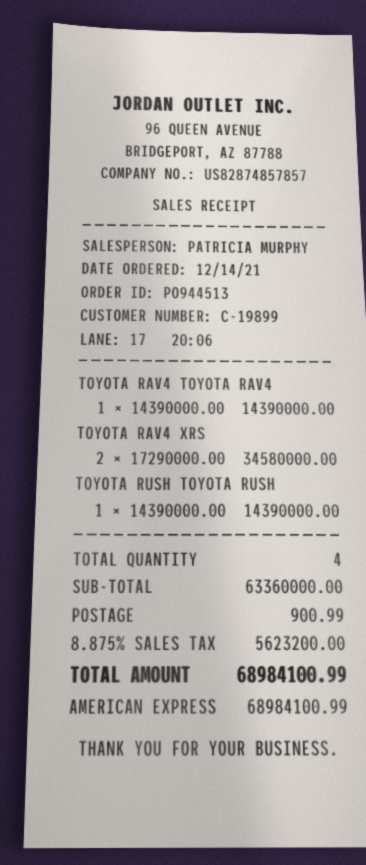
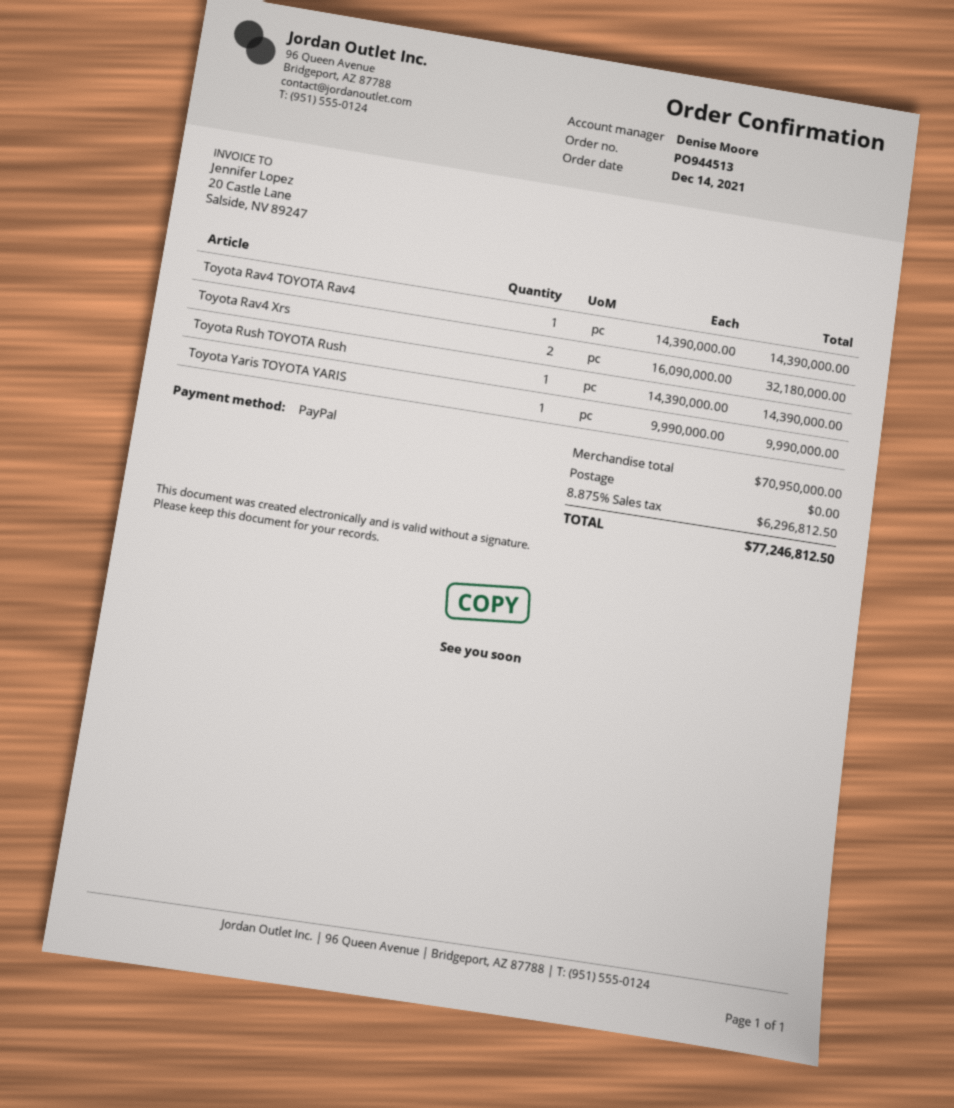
sales rep: PATRICIA MURPHY -> Denise Moore
payment method: American Express -> PayPal
TOYOTA RAV4 XRS: 2 x 17290000.00 = 34580000.00 -> 2 x 16090000.00 = 32180000.00
Toyota Yaris TOYOTA YARIS: none -> 1 x 9990000.00 = 9990000.00
subtotal: 63360000.00 -> 70950000.00
shipping: 900.99 -> 0.00
tax: 8.875% = 5623200.00 -> 8.875% = 6296812.50
total: 68984100.99 -> 77246812.50

